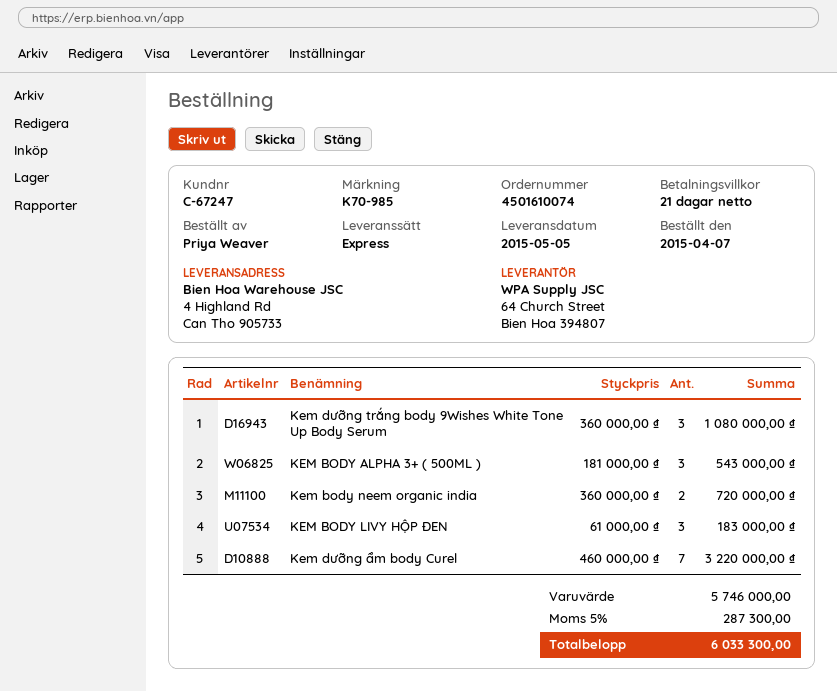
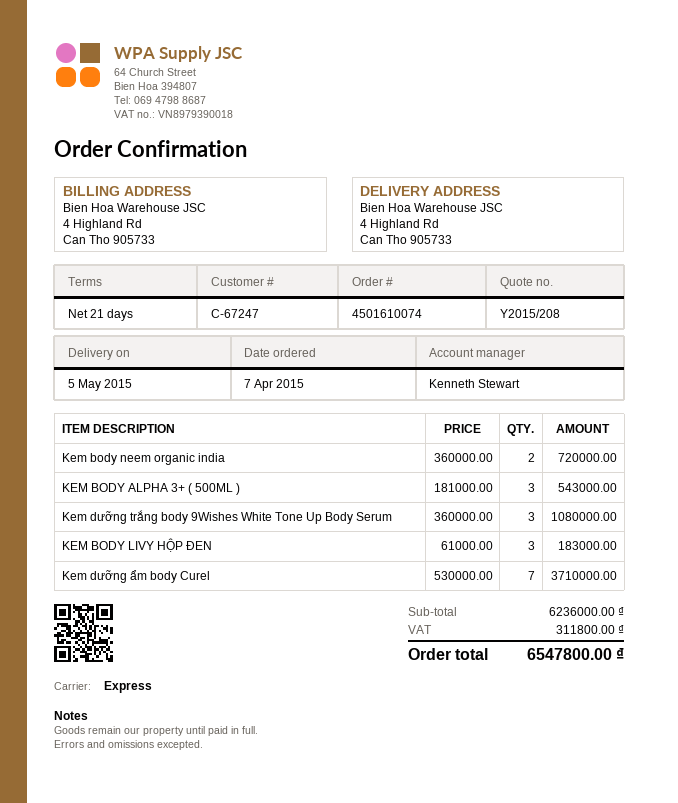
Kem dưỡng ẩm body Curel: 7 x 460000.00 = 3220000.00 -> 7 x 530000.00 = 3710000.00
subtotal: 5746000.00 -> 6236000.00
tax: 287300.00 -> 311800.00
total: 6033300.00 -> 6547800.00

